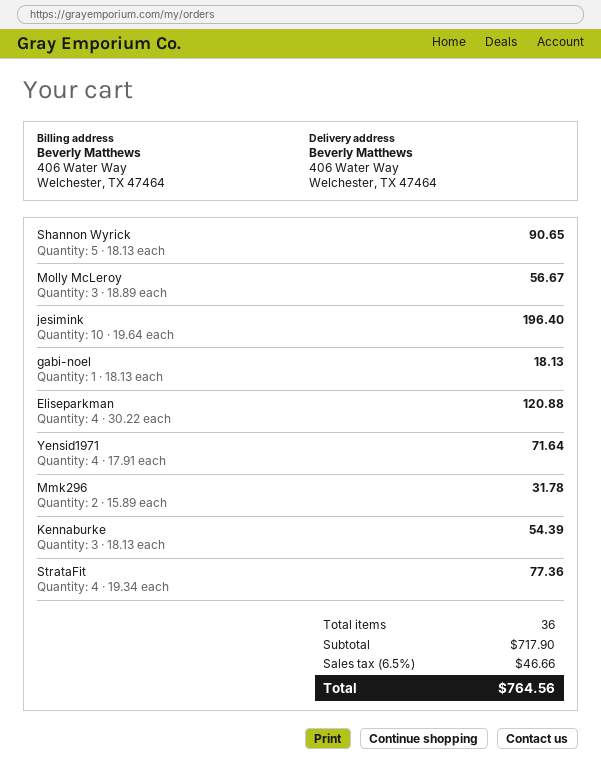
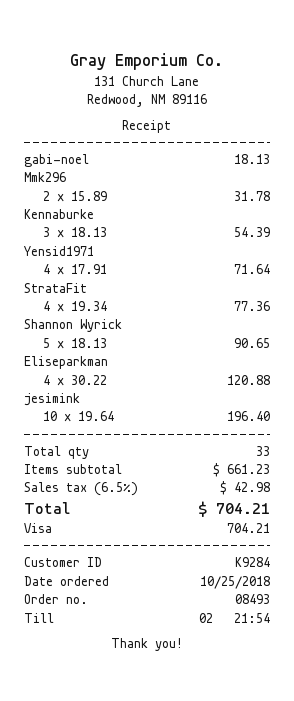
Molly McLeroy: 3 x 18.89 = 56.67 -> none
total quantity: 36 -> 33
subtotal: 717.90 -> 661.23
tax: 6.5% = 46.66 -> 6.5% = 42.98
total: 764.56 -> 704.21

